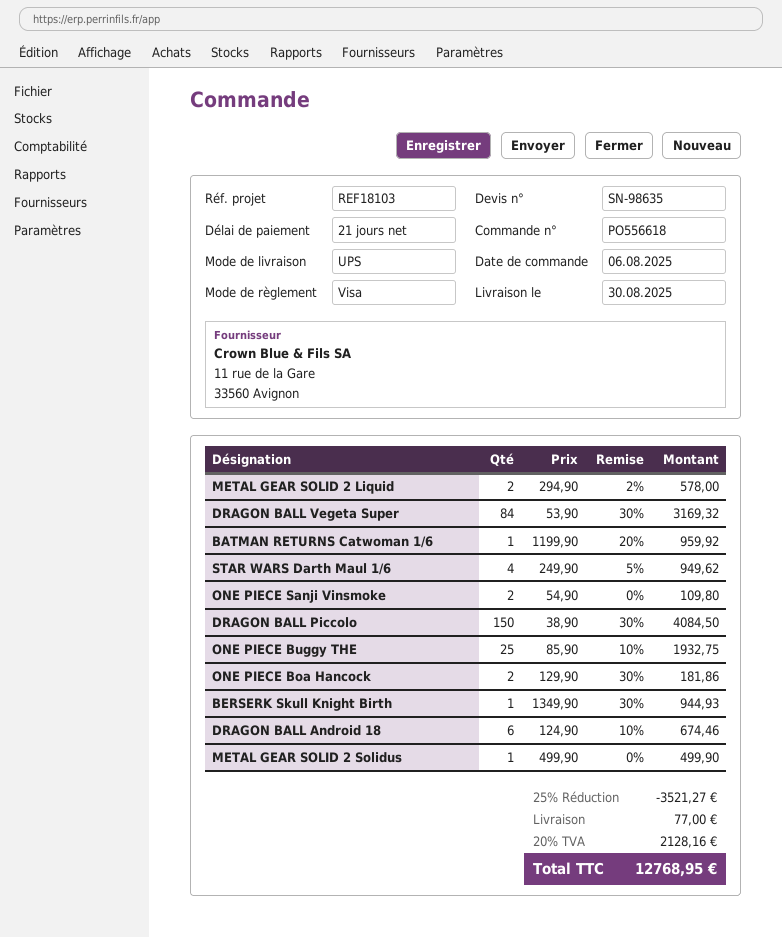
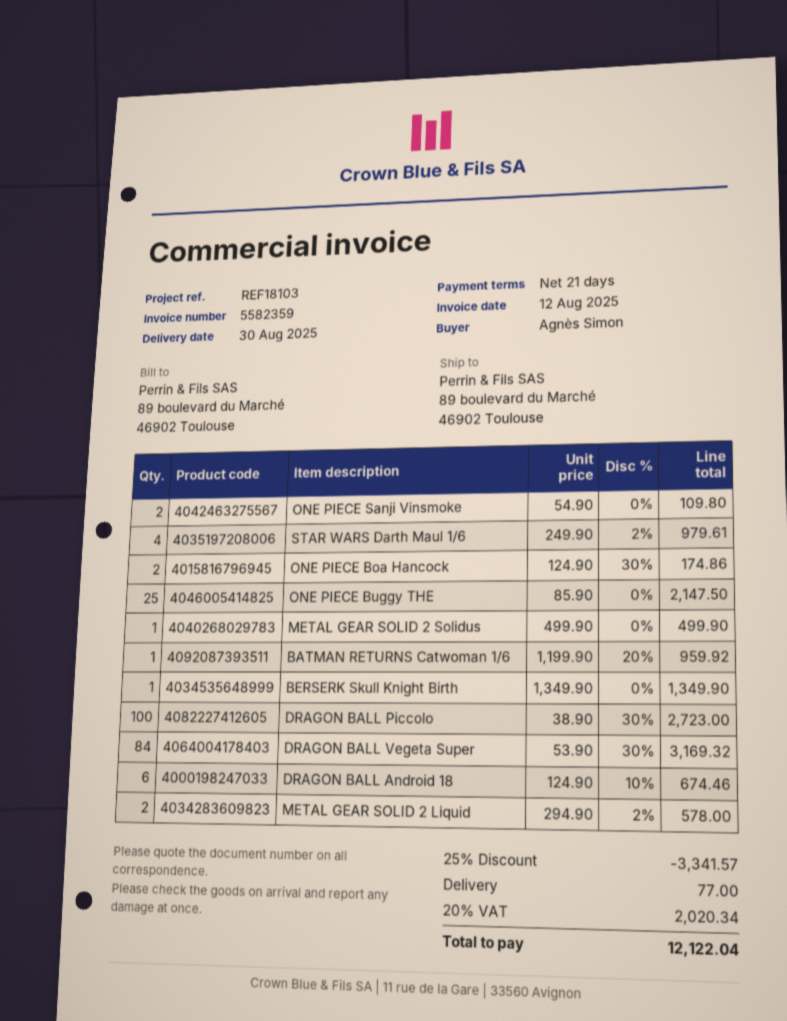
STAR WARS Darth Maul 1/6: 4 x 249.90 - 5% = 949.62 -> 4 x 249.90 - 2% = 979.61
DRAGON BALL Piccolo: 150 x 38.90 - 30% = 4084.50 -> 100 x 38.90 - 30% = 2723.00
ONE PIECE Buggy THE: 25 x 85.90 - 10% = 1932.75 -> 25 x 85.90 = 2147.50
ONE PIECE Boa Hancock: 2 x 129.90 - 30% = 181.86 -> 2 x 124.90 - 30% = 174.86
BERSERK Skull Knight Birth: 1 x 1349.90 - 30% = 944.93 -> 1 x 1349.90 = 1349.90
discount: 25% = 3521.27 -> 25% = 3341.57
tax: 20% = 2128.16 -> 20% = 2020.34
total: 12768.95 -> 12122.04

